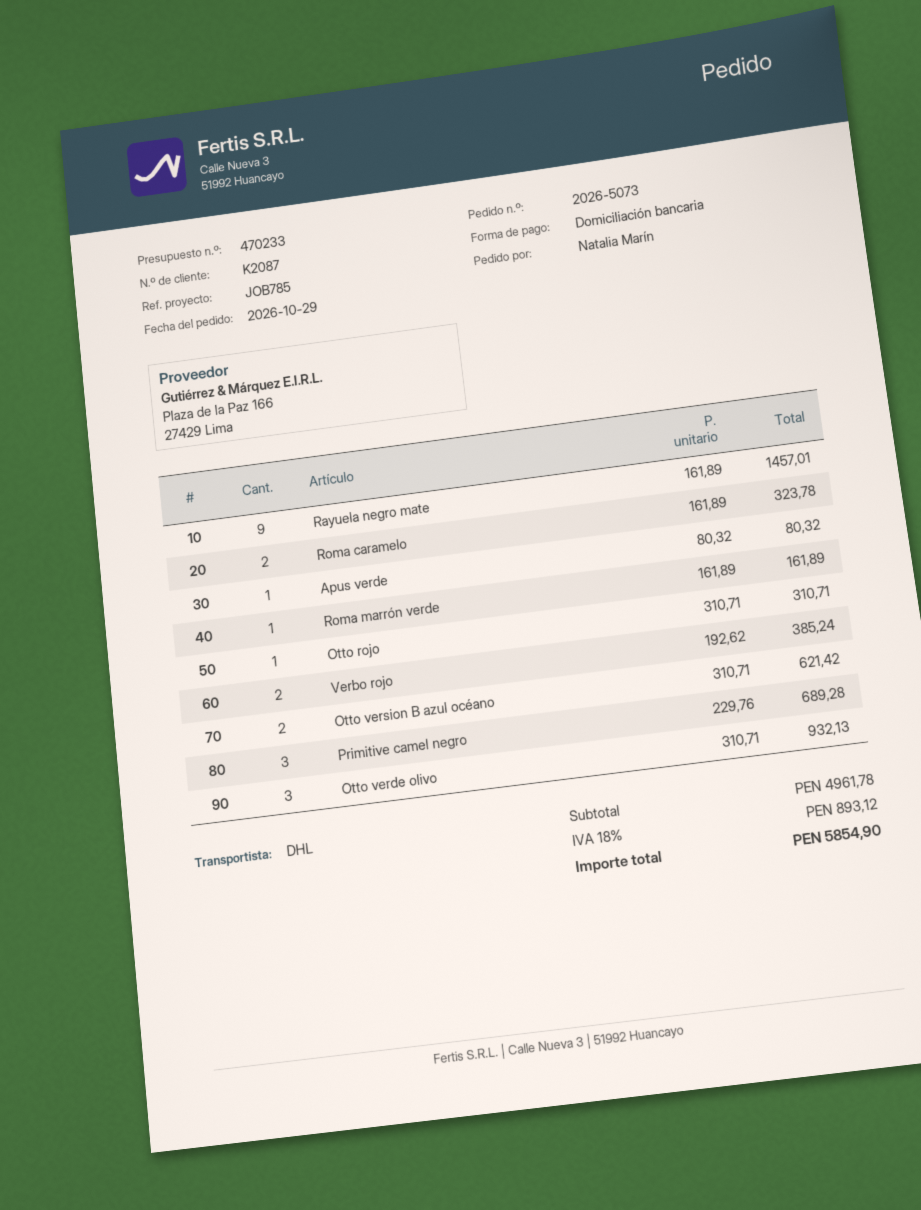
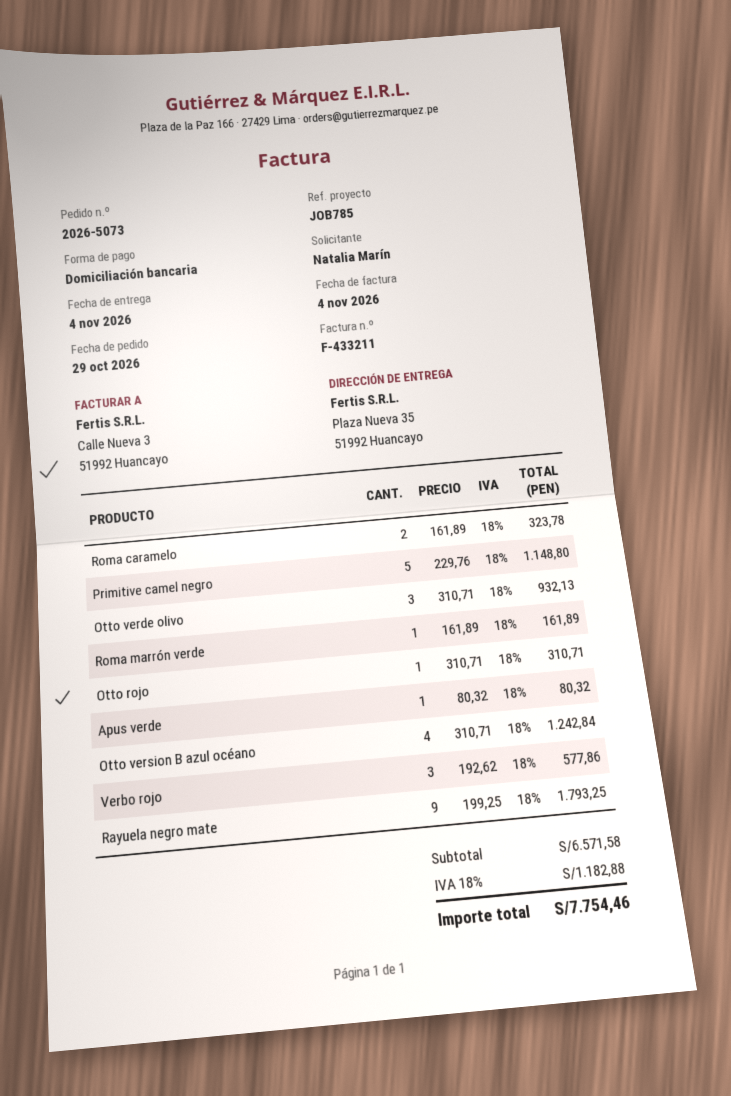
Rayuela negro mate: 9 x 161.89 = 1457.01 -> 9 x 199.25 = 1793.25
Verbo rojo: 2 x 192.62 = 385.24 -> 3 x 192.62 = 577.86
Otto version B azul océano: 2 x 310.71 = 621.42 -> 4 x 310.71 = 1242.84
Primitive camel negro: 3 x 229.76 = 689.28 -> 5 x 229.76 = 1148.80
subtotal: 4961.78 -> 6571.58
tax: 18% = 893.12 -> 18% = 1182.88
total: 5854.90 -> 7754.46

